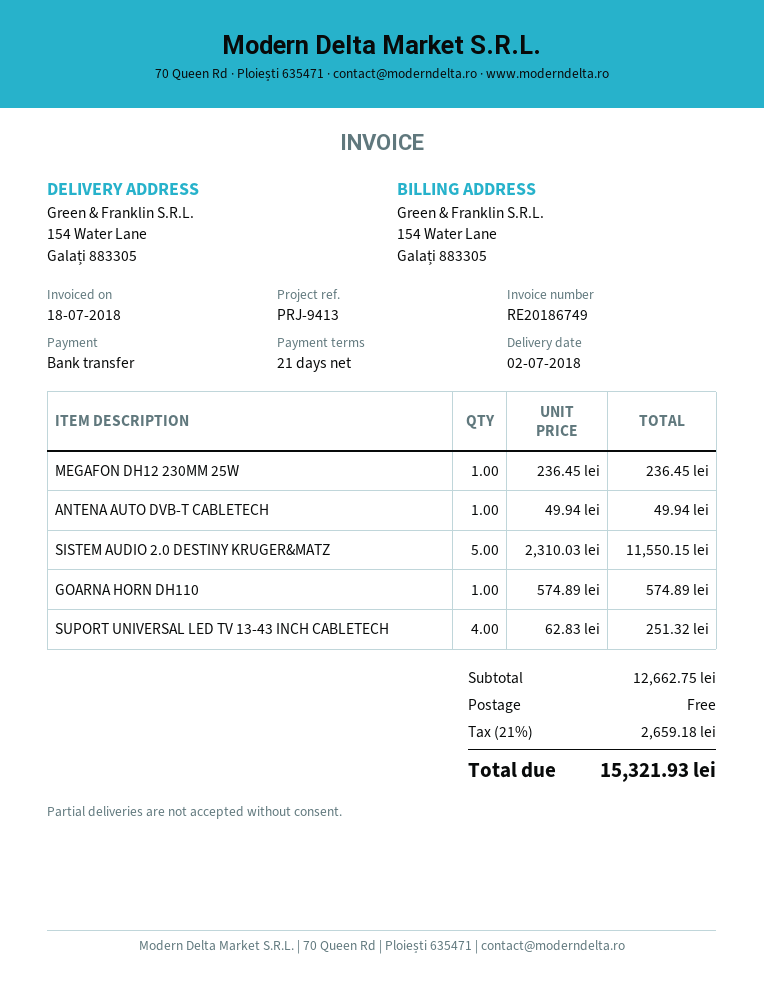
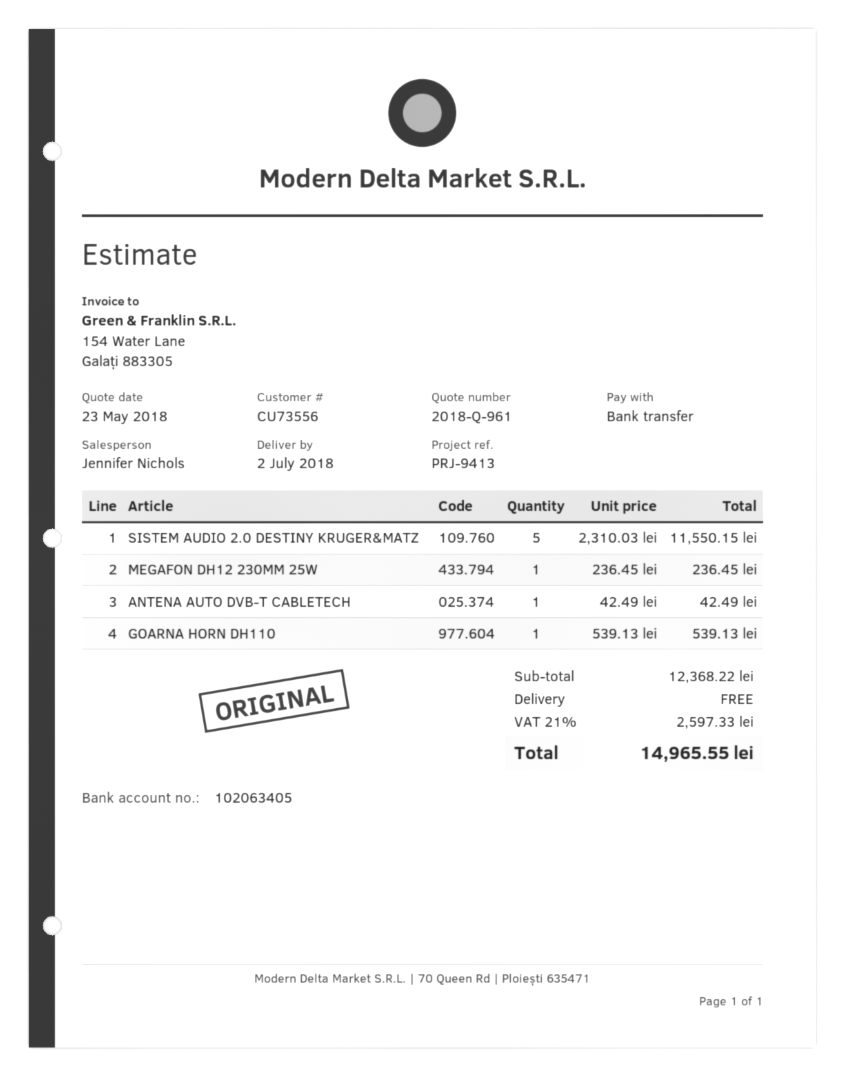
ANTENA AUTO DVB-T CABLETECH: 1 x 49.94 = 49.94 -> 1 x 42.49 = 42.49
GOARNA HORN DH110: 1 x 574.89 = 574.89 -> 1 x 539.13 = 539.13
SUPORT UNIVERSAL LED TV 13-43 INCH CABLETECH: 4 x 62.83 = 251.32 -> none
subtotal: 12662.75 -> 12368.22
tax: 21% = 2659.18 -> 21% = 2597.33
total: 15321.93 -> 14965.55

